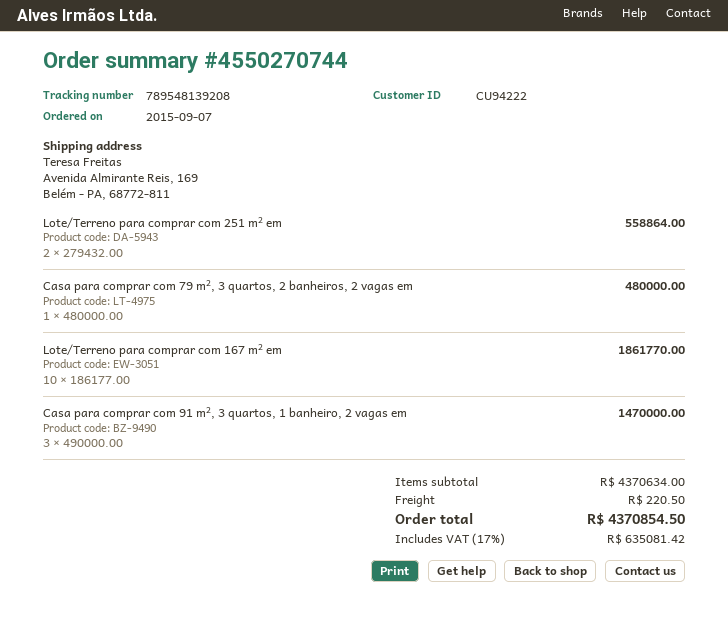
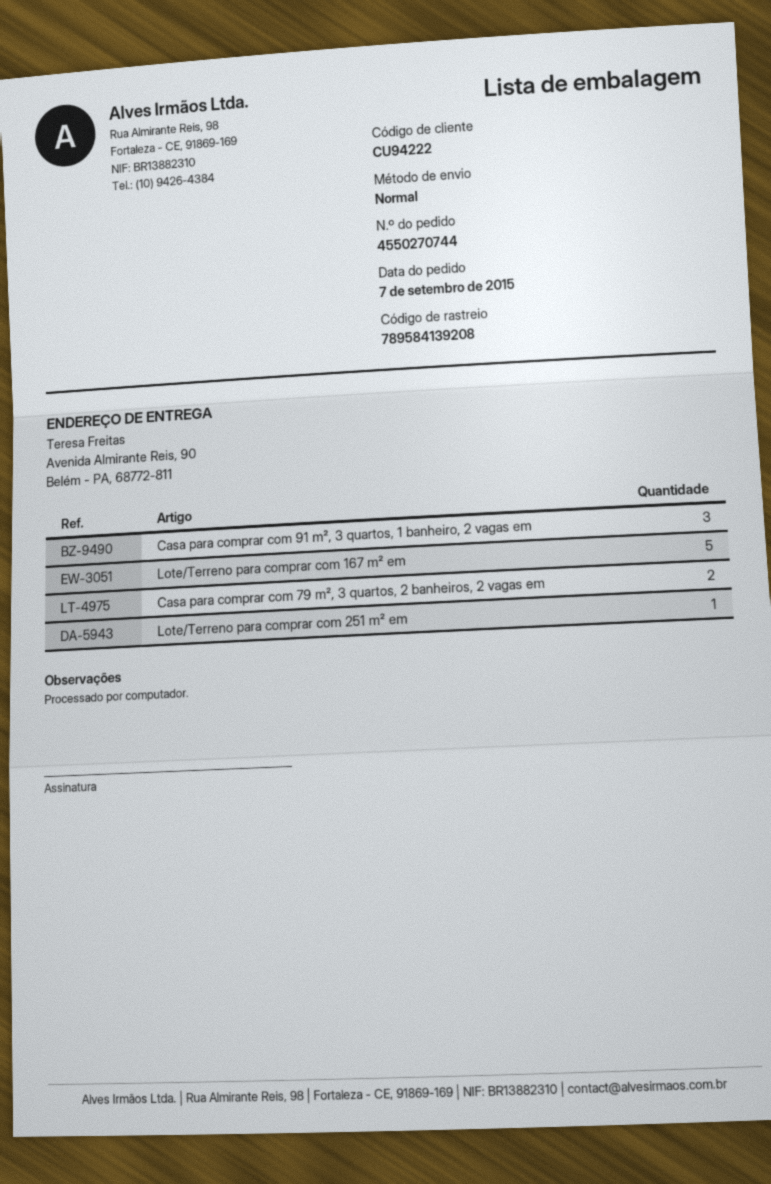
tracking number: 789548139208 -> 789584139208
ship to: Avenida Almirante Reis, 169, Belém - PA, 68772-811 -> Avenida Almirante Reis, 90, Belém - PA, 68772-811
Lote/Terreno para comprar com 251 m² em: 2 -> 1
Casa para comprar com 79 m², 3 quartos, 2 banheiros, 2 vagas em: 1 -> 2
Lote/Terreno para comprar com 167 m² em: 10 -> 5

